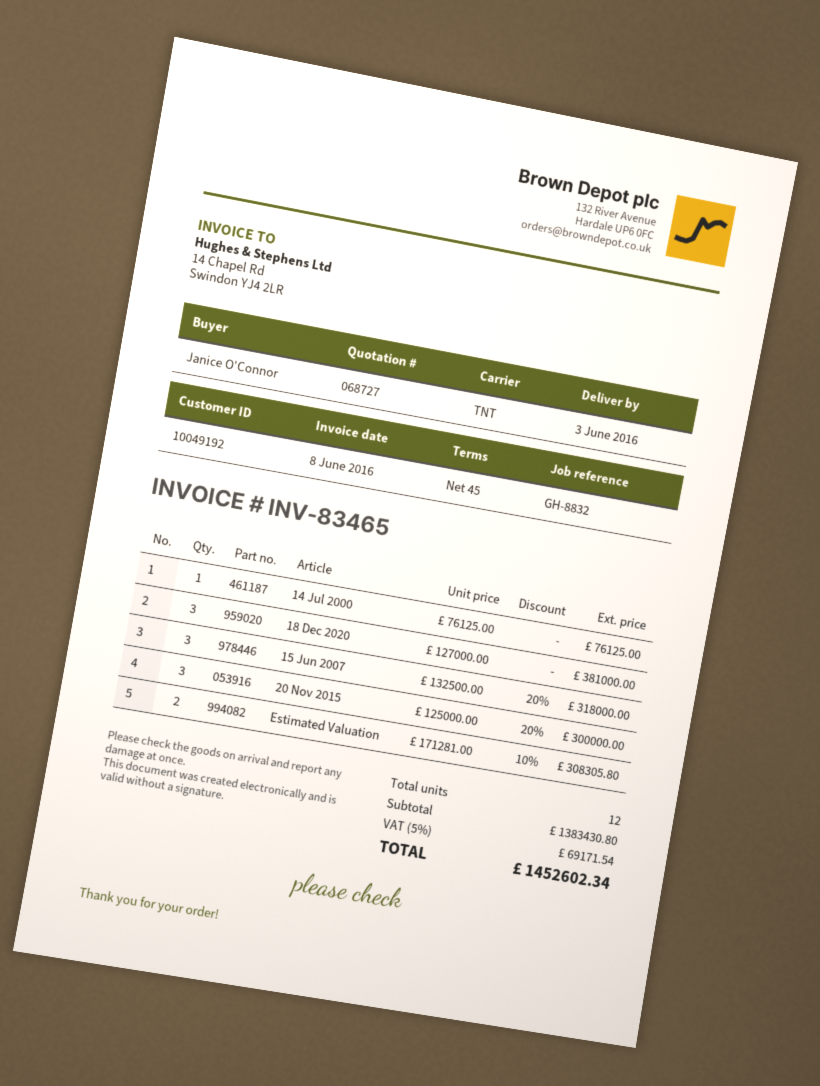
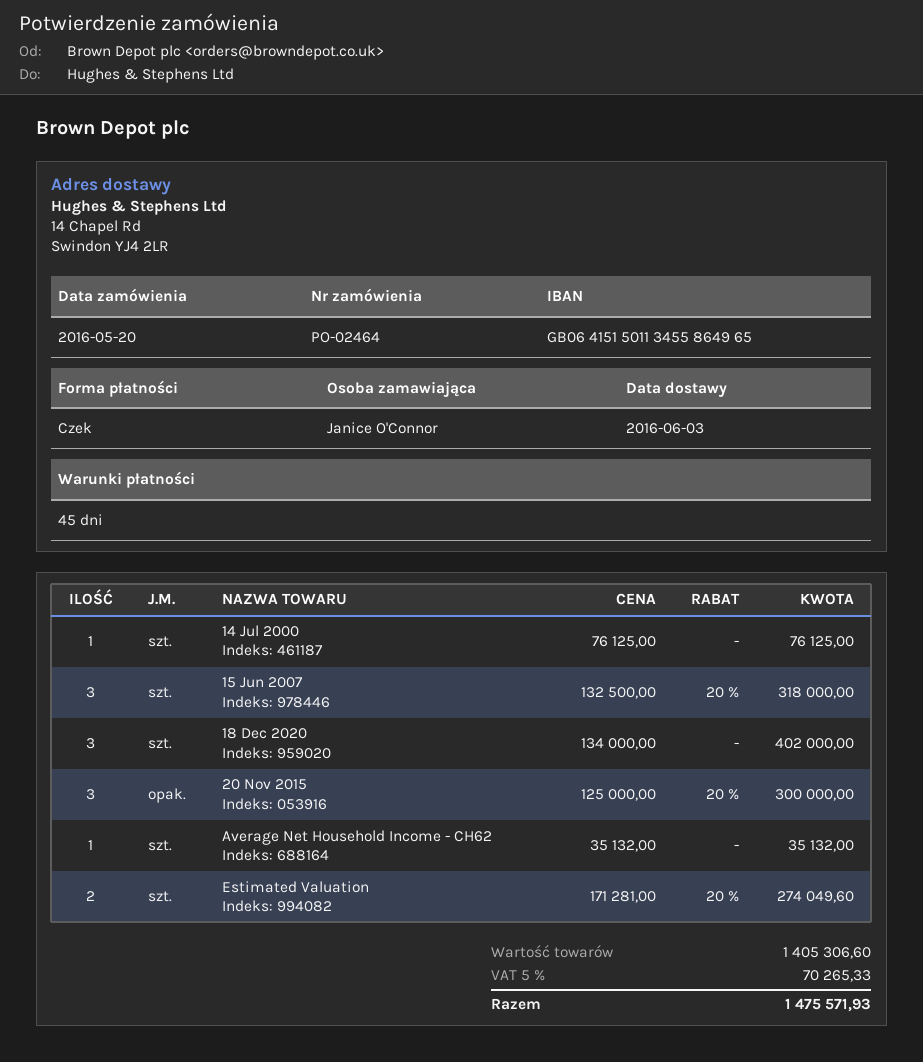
18 Dec 2020: 3 x 127000.00 = 381000.00 -> 3 x 134000.00 = 402000.00
Estimated Valuation: 2 x 171281.00 - 10% = 308305.80 -> 2 x 171281.00 - 20% = 274049.60
Average Net Household Income - CH62: none -> 1 x 35132.00 = 35132.00
subtotal: 1383430.80 -> 1405306.60
tax: 5% = 69171.54 -> 5% = 70265.33
total: 1452602.34 -> 1475571.93

